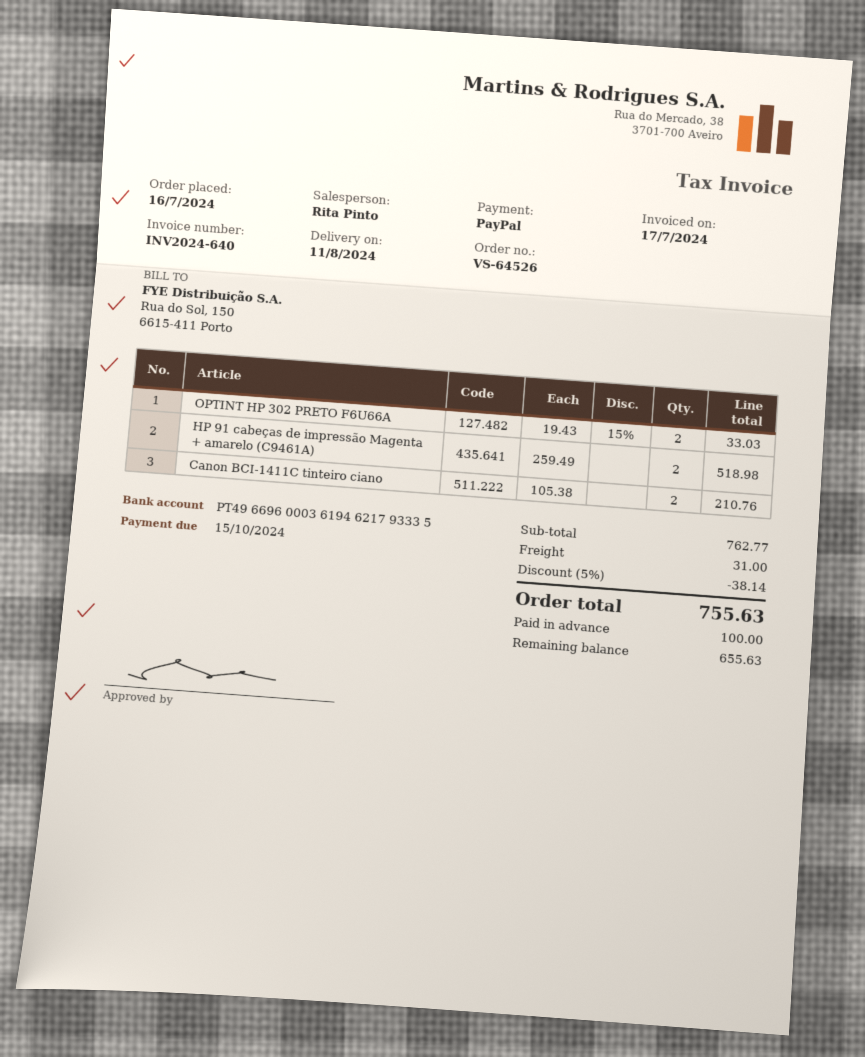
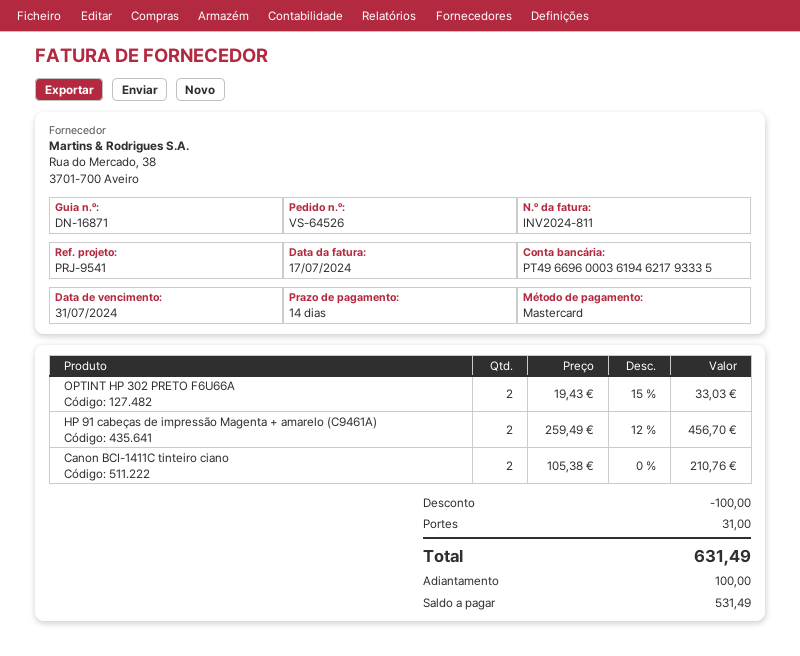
invoice number: INV2024-640 -> INV2024-811
due date: 2024-10-15 -> 2024-07-31
payment method: PayPal -> Mastercard
HP 91 cabeças de impressão Magenta + amarelo (C9461A): 2 x 259.49 = 518.98 -> 2 x 259.49 - 12% = 456.70
discount: 38.14 -> 100.00
total: 755.63 -> 631.49
balance: 655.63 -> 531.49

